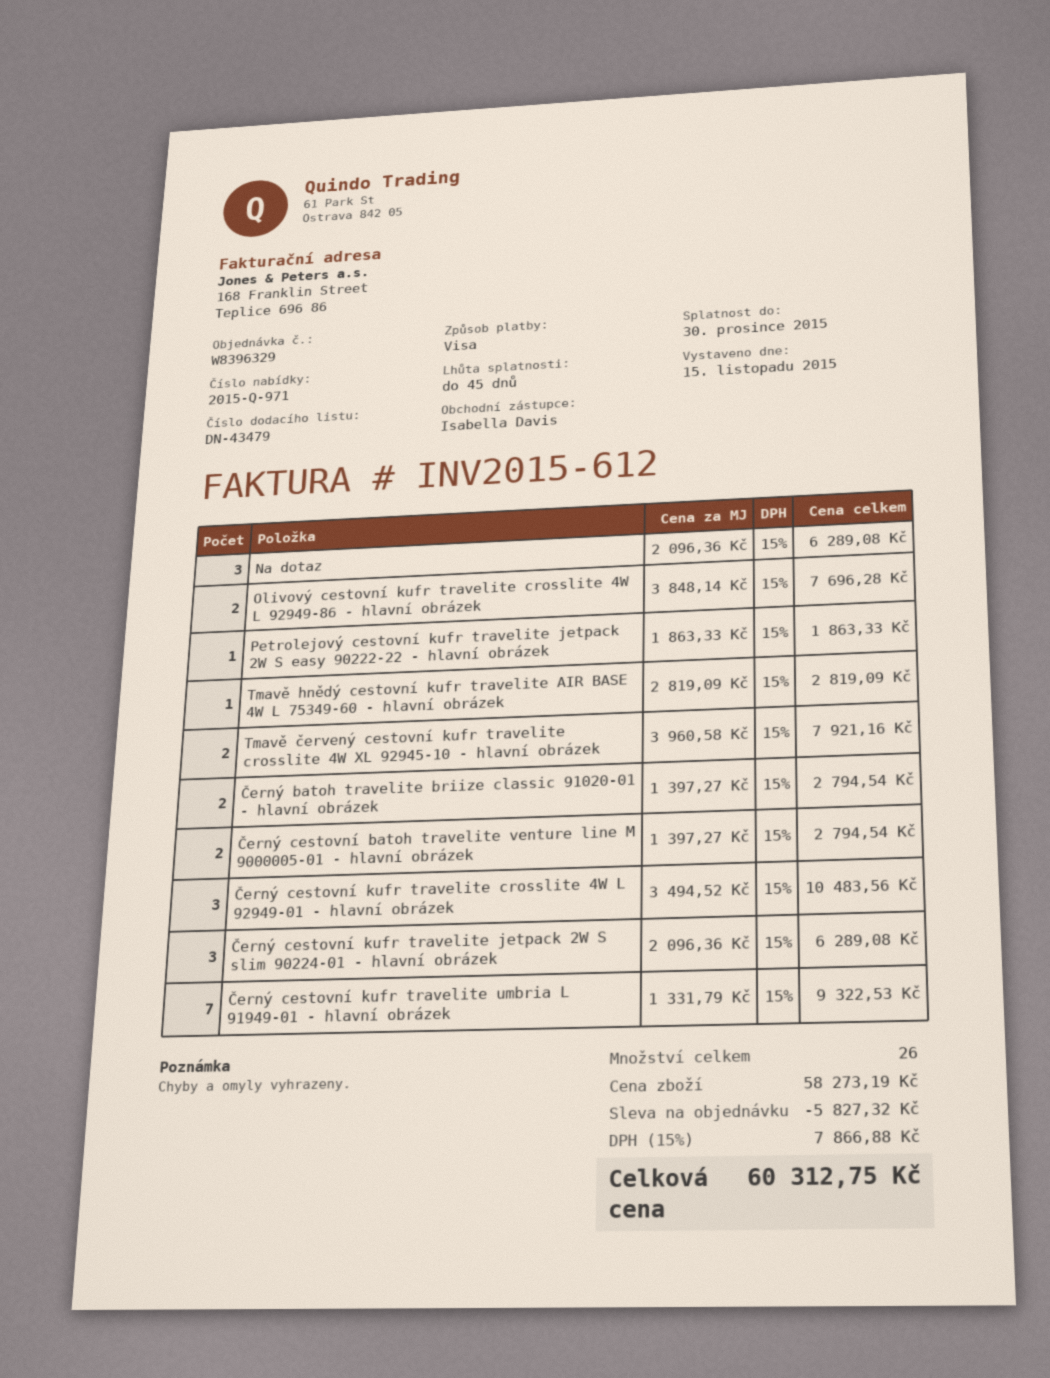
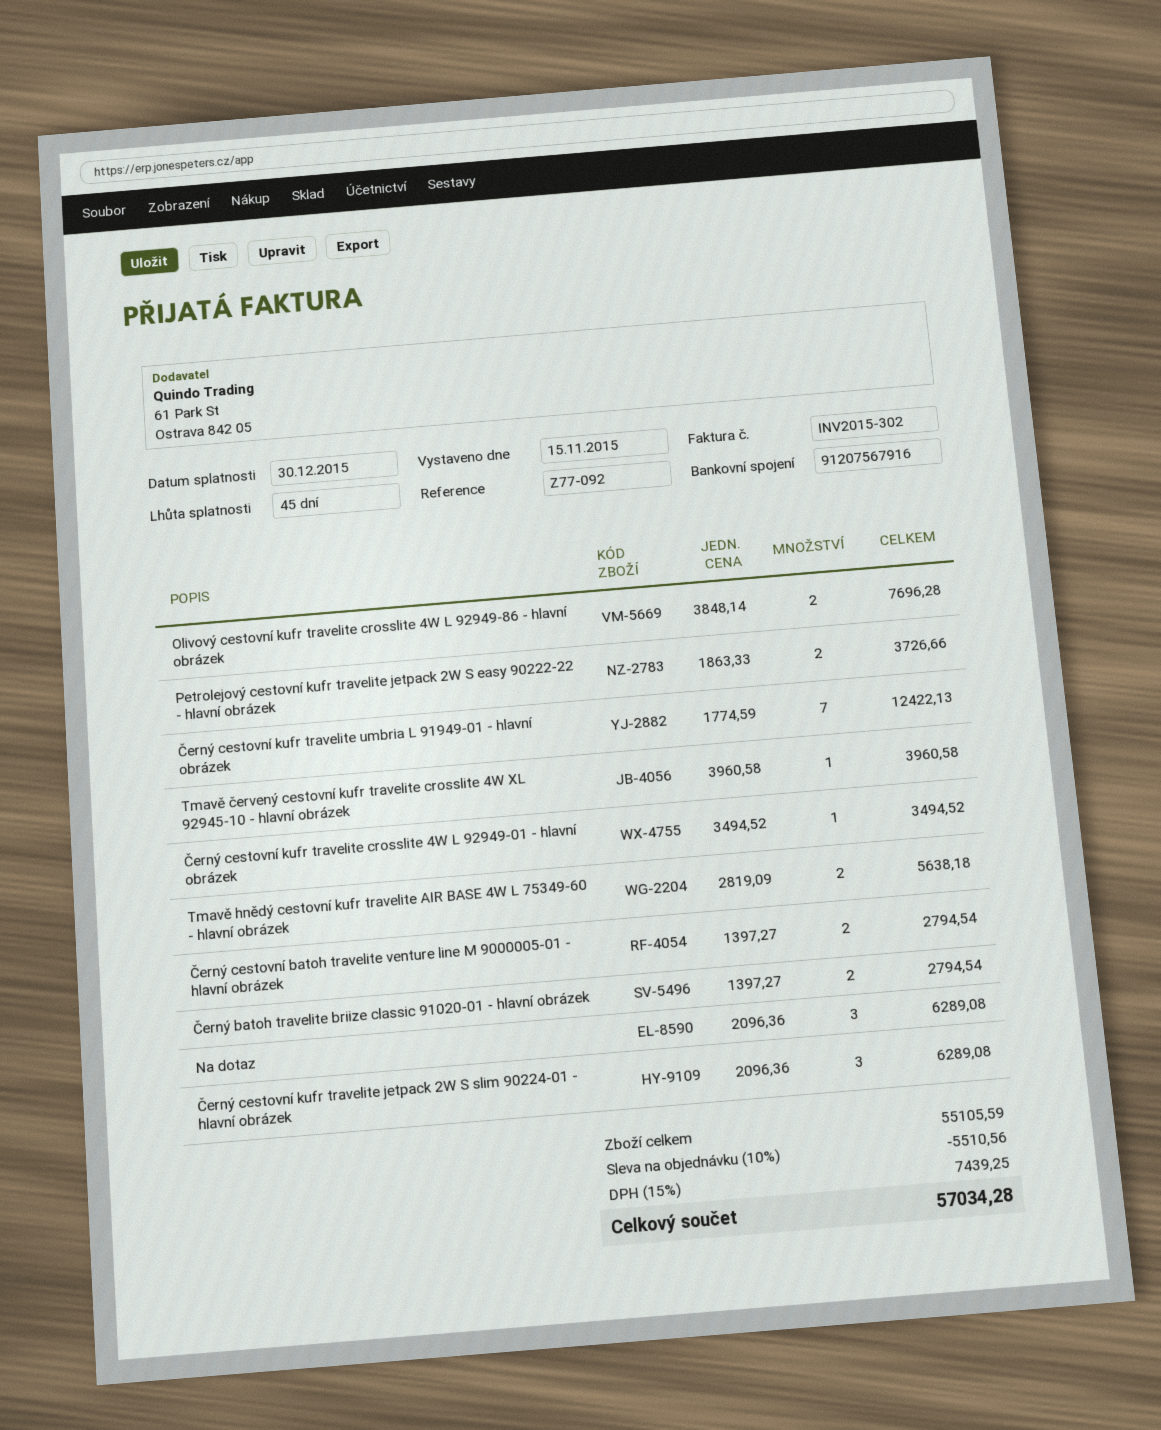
invoice number: INV2015-612 -> INV2015-302
Petrolejový cestovní kufr travelite jetpack 2W S easy 90222-22 - hlavní obrázek: 1 x 1863.33 = 1863.33 -> 2 x 1863.33 = 3726.66
Tmavě hnědý cestovní kufr travelite AIR BASE 4W L 75349-60 - hlavní obrázek: 1 x 2819.09 = 2819.09 -> 2 x 2819.09 = 5638.18
Tmavě červený cestovní kufr travelite crosslite 4W XL 92945-10 - hlavní obrázek: 2 x 3960.58 = 7921.16 -> 1 x 3960.58 = 3960.58
Černý cestovní kufr travelite crosslite 4W L 92949-01 - hlavní obrázek: 3 x 3494.52 = 10483.56 -> 1 x 3494.52 = 3494.52
Černý cestovní kufr travelite umbria L 91949-01 - hlavní obrázek: 7 x 1331.79 = 9322.53 -> 7 x 1774.59 = 12422.13
subtotal: 58273.19 -> 55105.59
discount: 5827.32 -> 5510.56
tax: 15% = 7866.88 -> 15% = 7439.25
total: 60312.75 -> 57034.28

